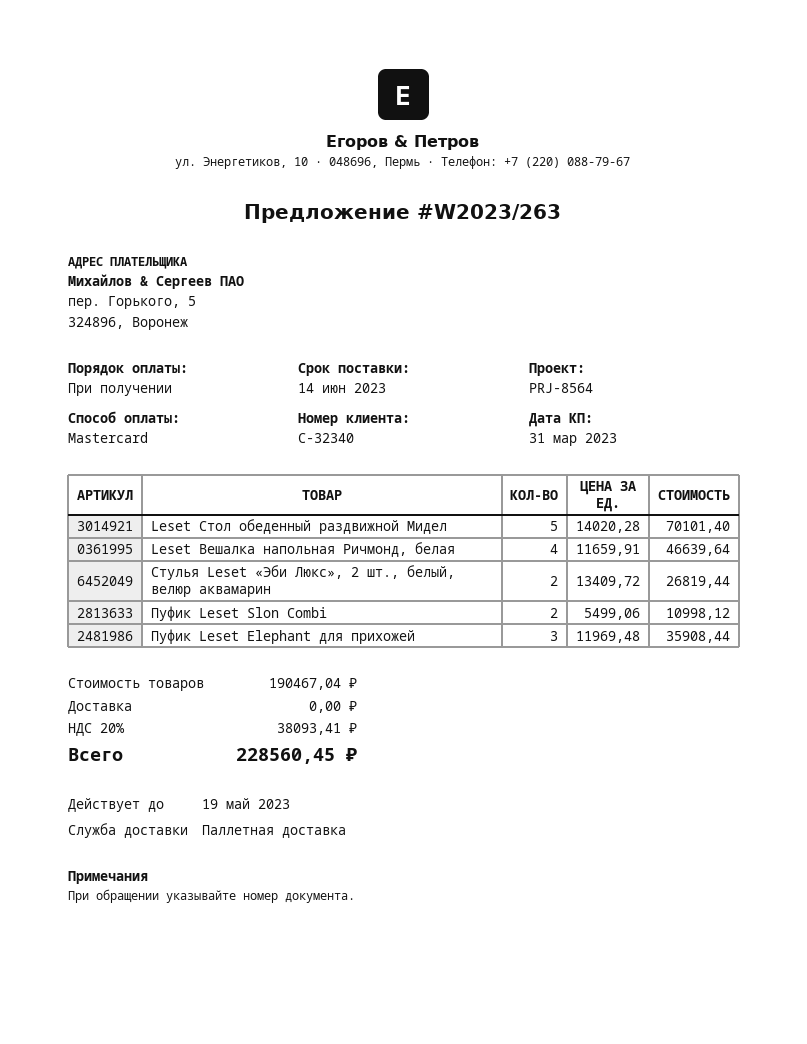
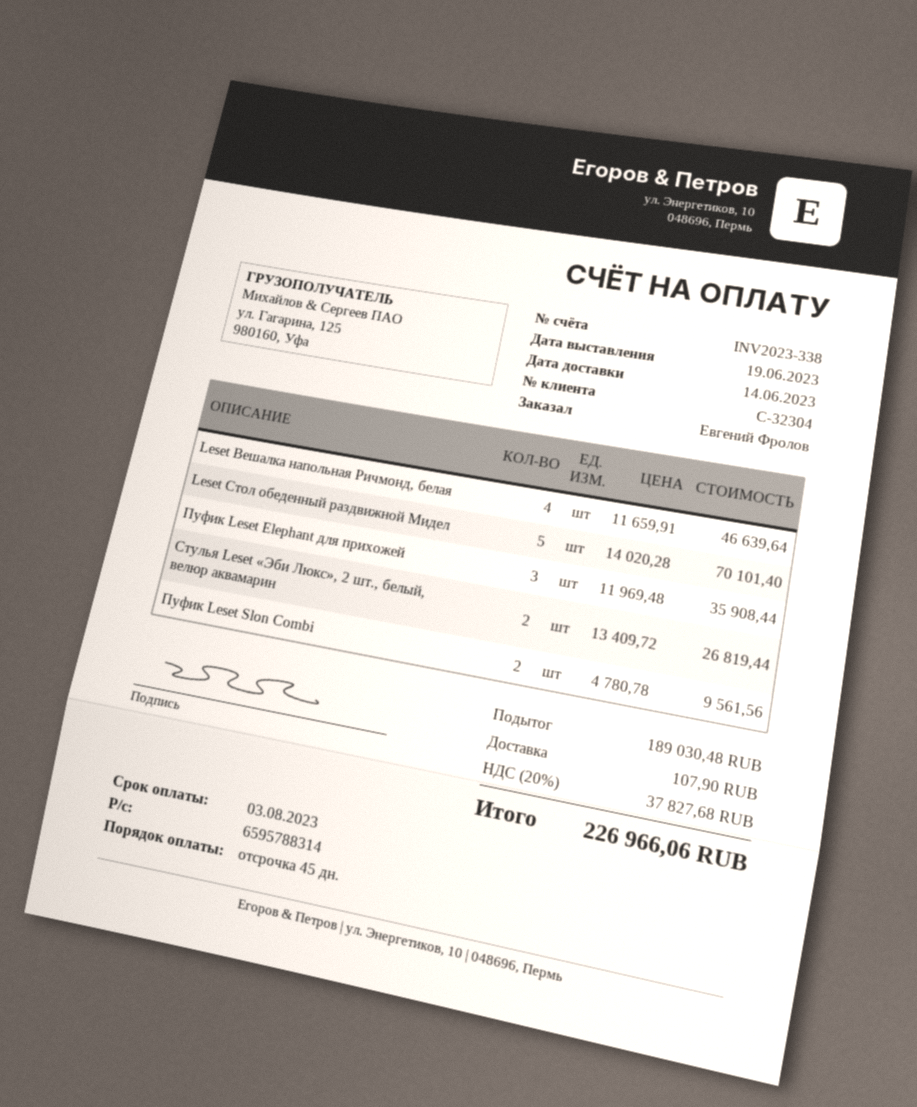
payment terms: on receipt -> 45 days
customer number: C-32340 -> C-32304
Пуфик Leset Slon Combi: 2 x 5499.06 = 10998.12 -> 2 x 4780.78 = 9561.56
subtotal: 190467.04 -> 189030.48
shipping: 0.00 -> 107.90
tax: 20% = 38093.41 -> 20% = 37827.68
total: 228560.45 -> 226966.06

